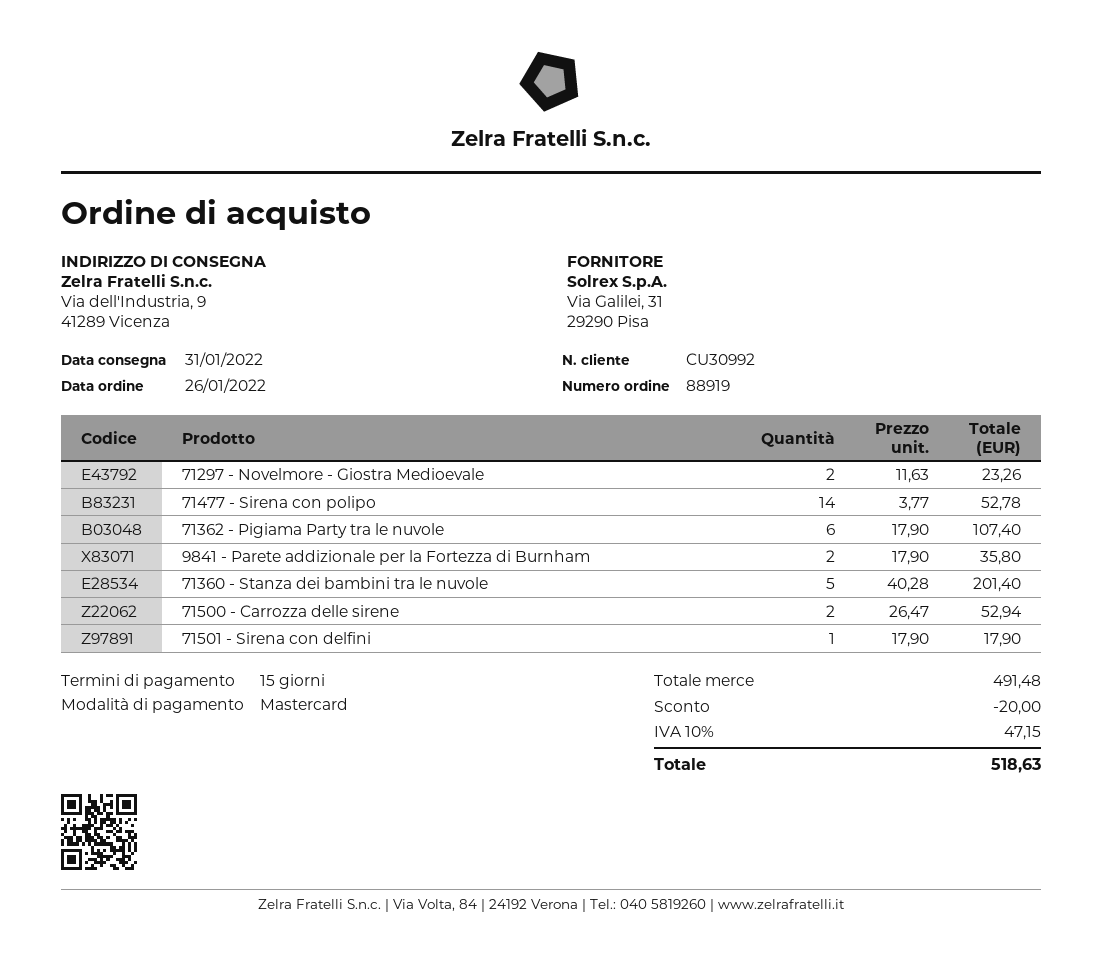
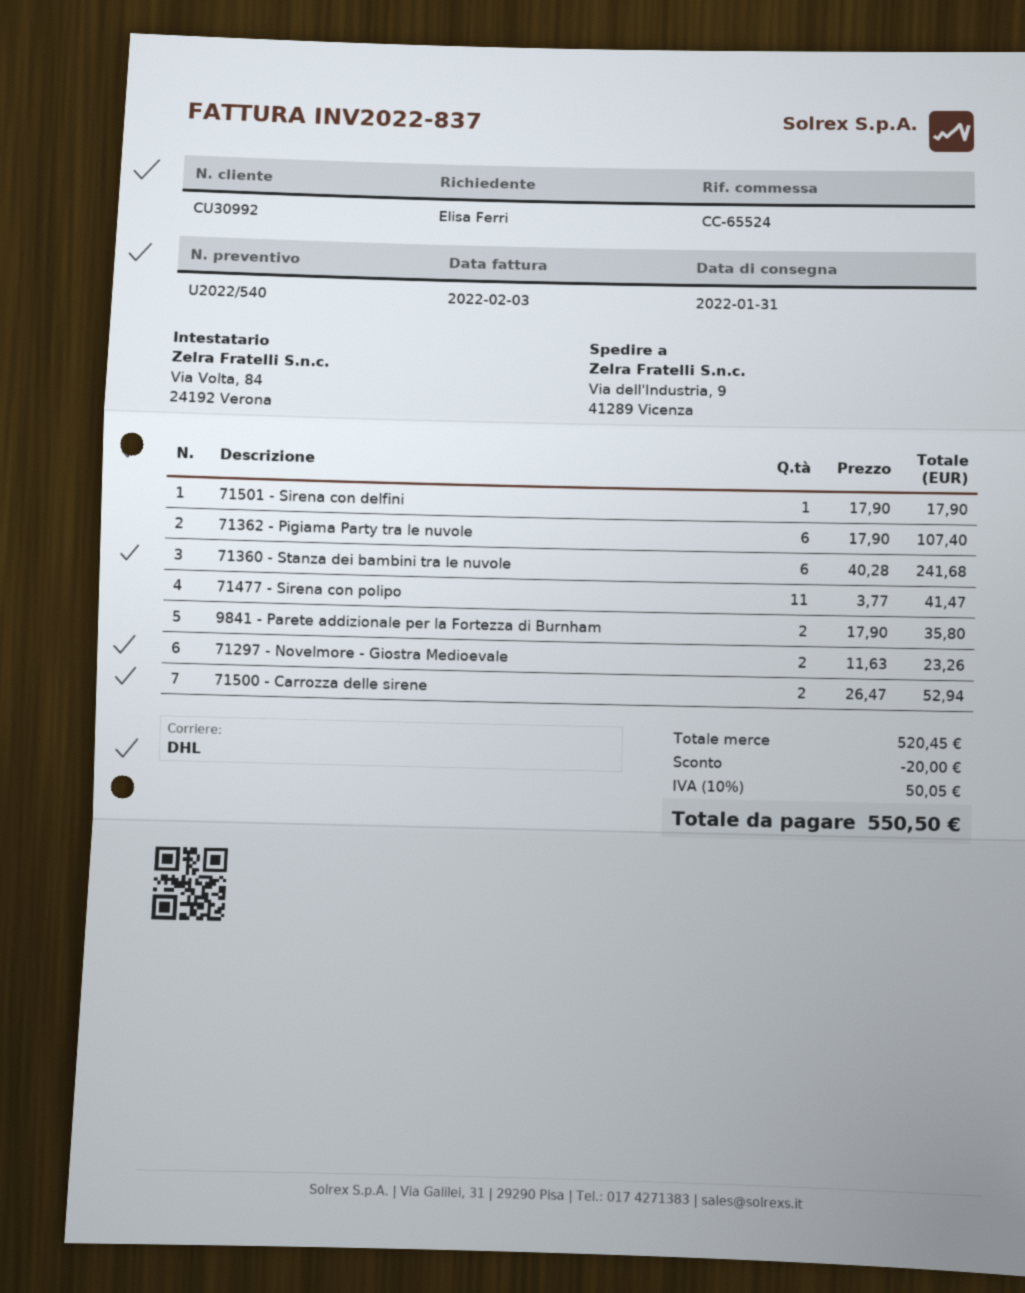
71477 - Sirena con polipo: 14 x 3.77 = 52.78 -> 11 x 3.77 = 41.47
71360 - Stanza dei bambini tra le nuvole: 5 x 40.28 = 201.40 -> 6 x 40.28 = 241.68
subtotal: 491.48 -> 520.45
tax: 10% = 47.15 -> 10% = 50.05
total: 518.63 -> 550.50

